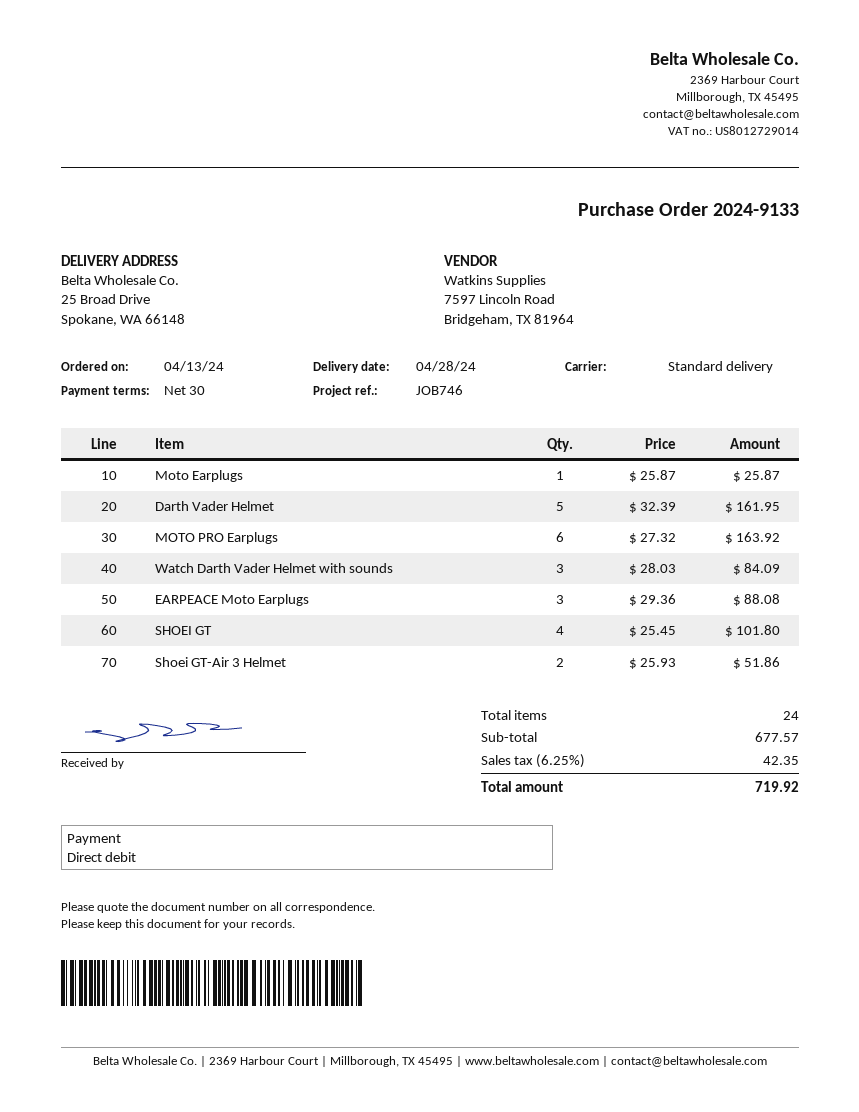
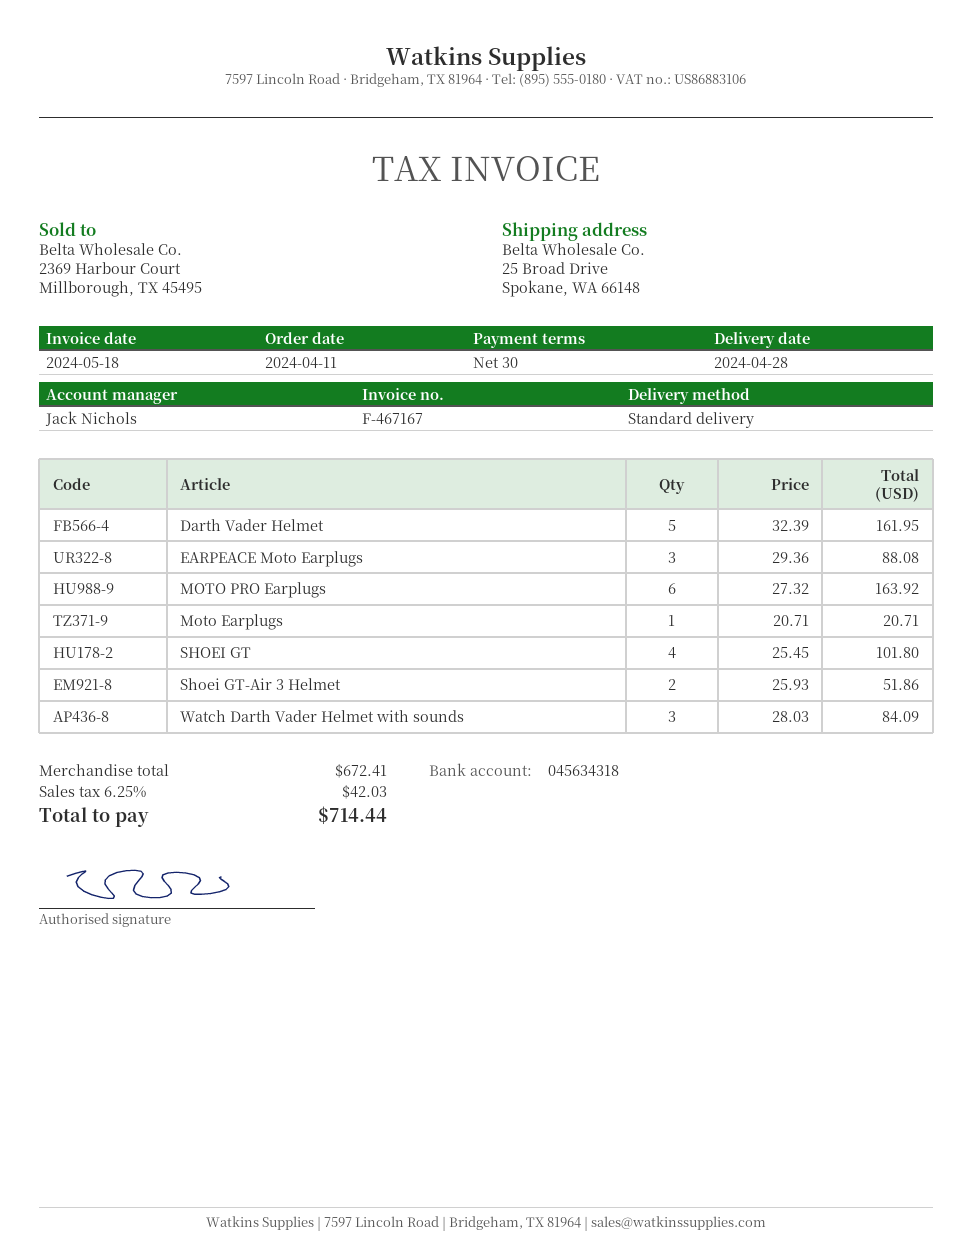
order date: 2024-04-13 -> 2024-04-11
Moto Earplugs: 1 x 25.87 = 25.87 -> 1 x 20.71 = 20.71
subtotal: 677.57 -> 672.41
tax: 6.25% = 42.35 -> 6.25% = 42.03
total: 719.92 -> 714.44

